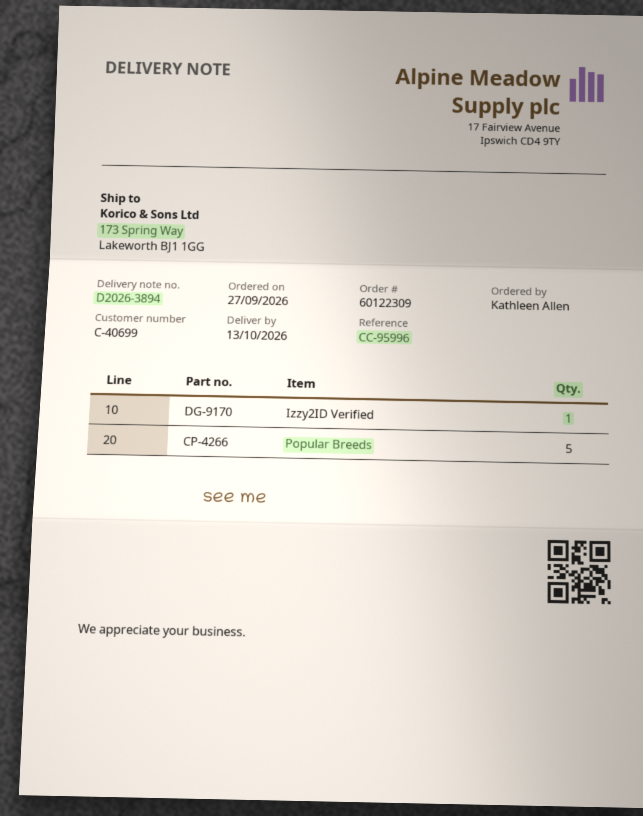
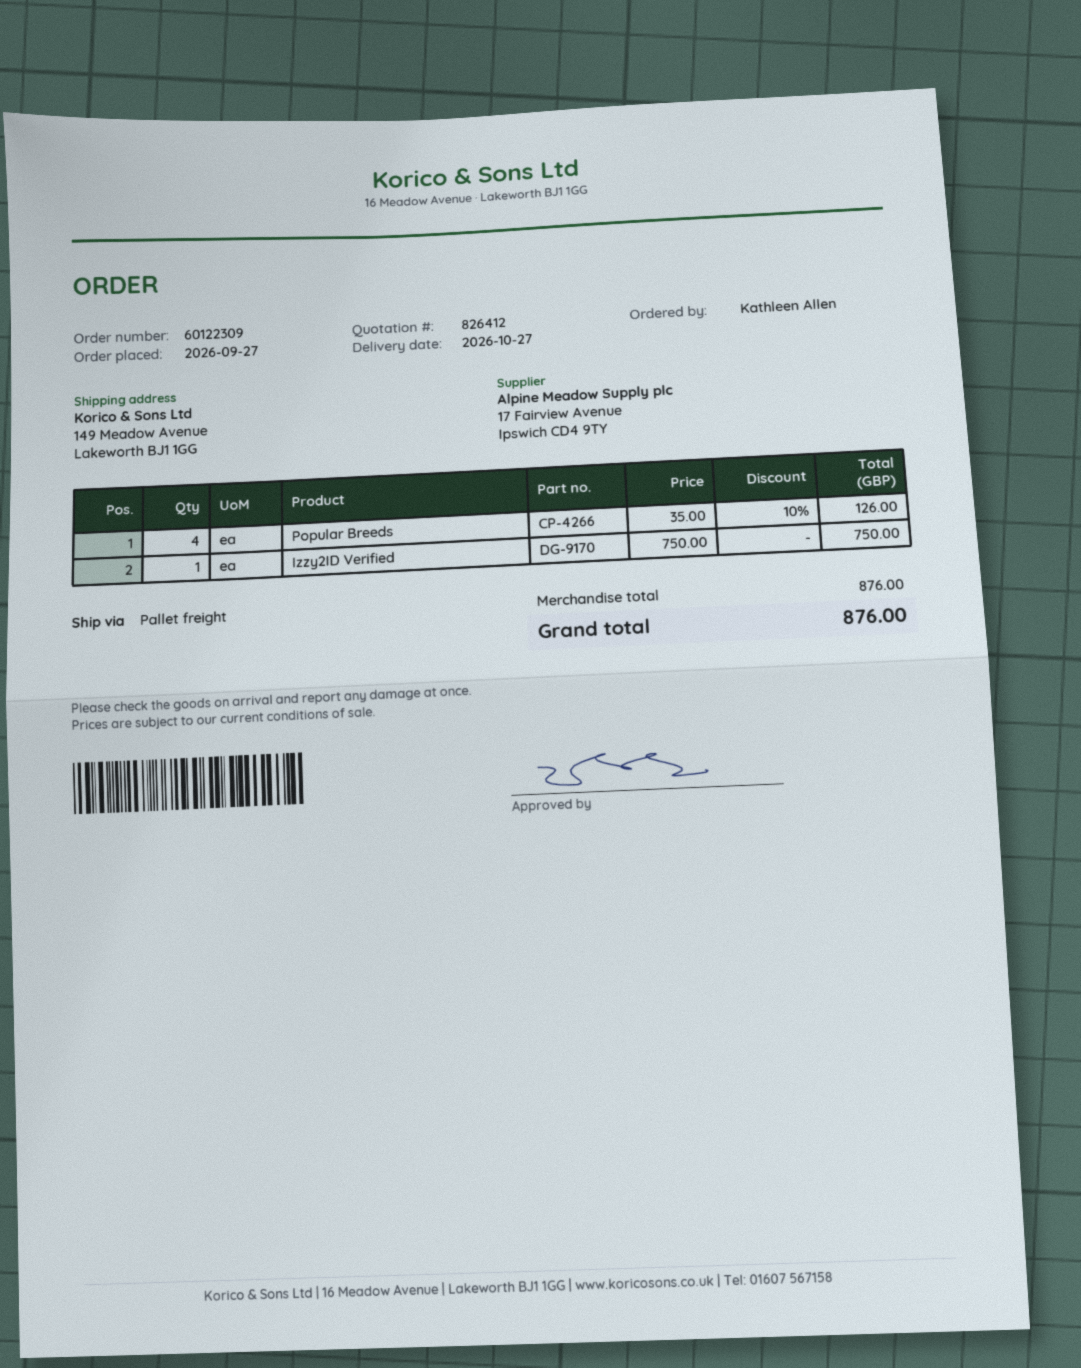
delivery date: 2026-10-13 -> 2026-10-27
ship to: 173 Spring Way, Lakeworth BJ1 1GG -> 149 Meadow Avenue, Lakeworth BJ1 1GG
Popular Breeds: 5 -> 4

